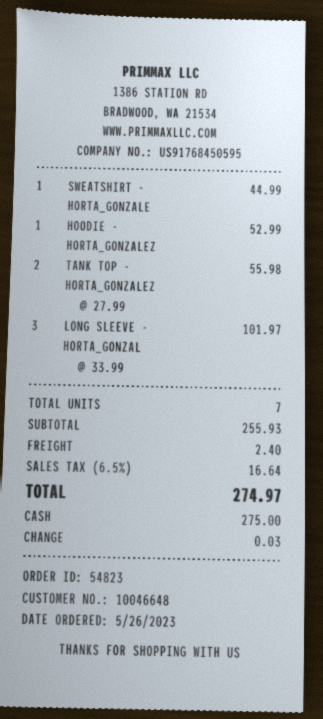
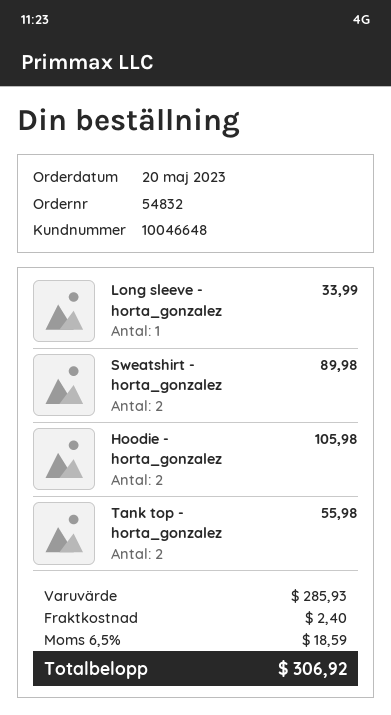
order number: 54823 -> 54832
order date: 2023-05-26 -> 2023-05-20
SWEATSHIRT - HORTA_GONZALE: 1 for 44.99 -> 2 for 89.98
HOODIE - HORTA_GONZALEZ: 1 for 52.99 -> 2 for 105.98
LONG SLEEVE - HORTA_GONZAL: 3 for 101.97 -> 1 for 33.99
subtotal: 255.93 -> 285.93
tax: 6.5% = 16.64 -> 6.5% = 18.59
total: 274.97 -> 306.92

